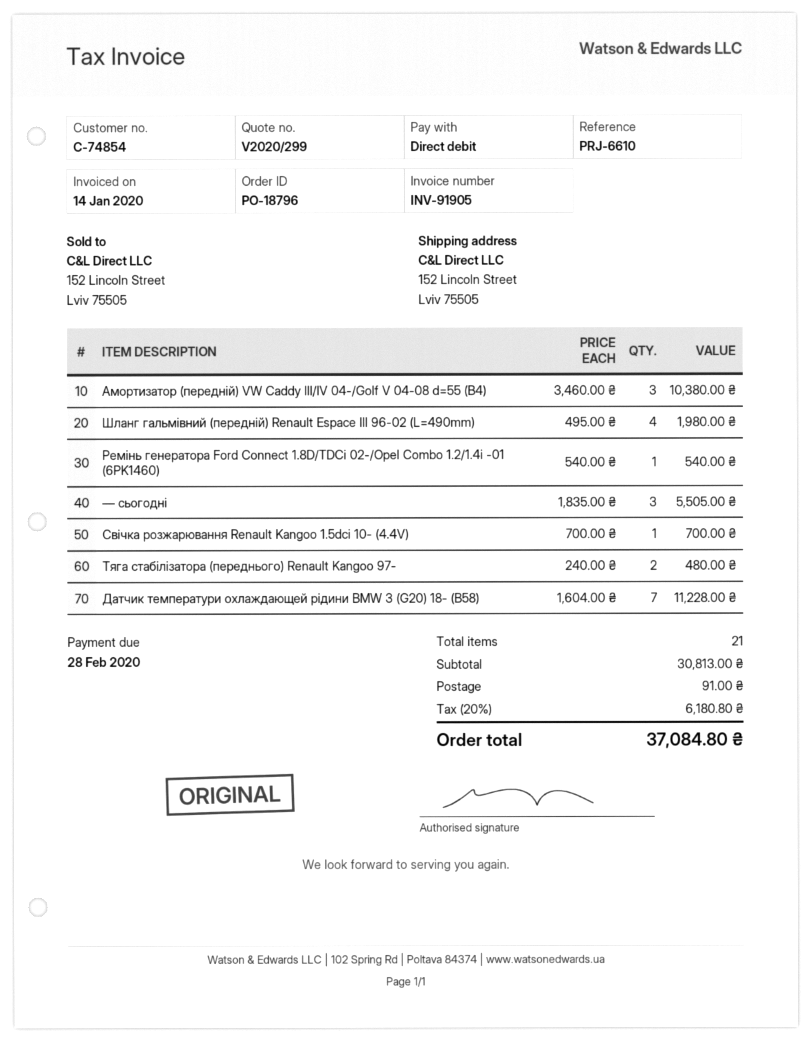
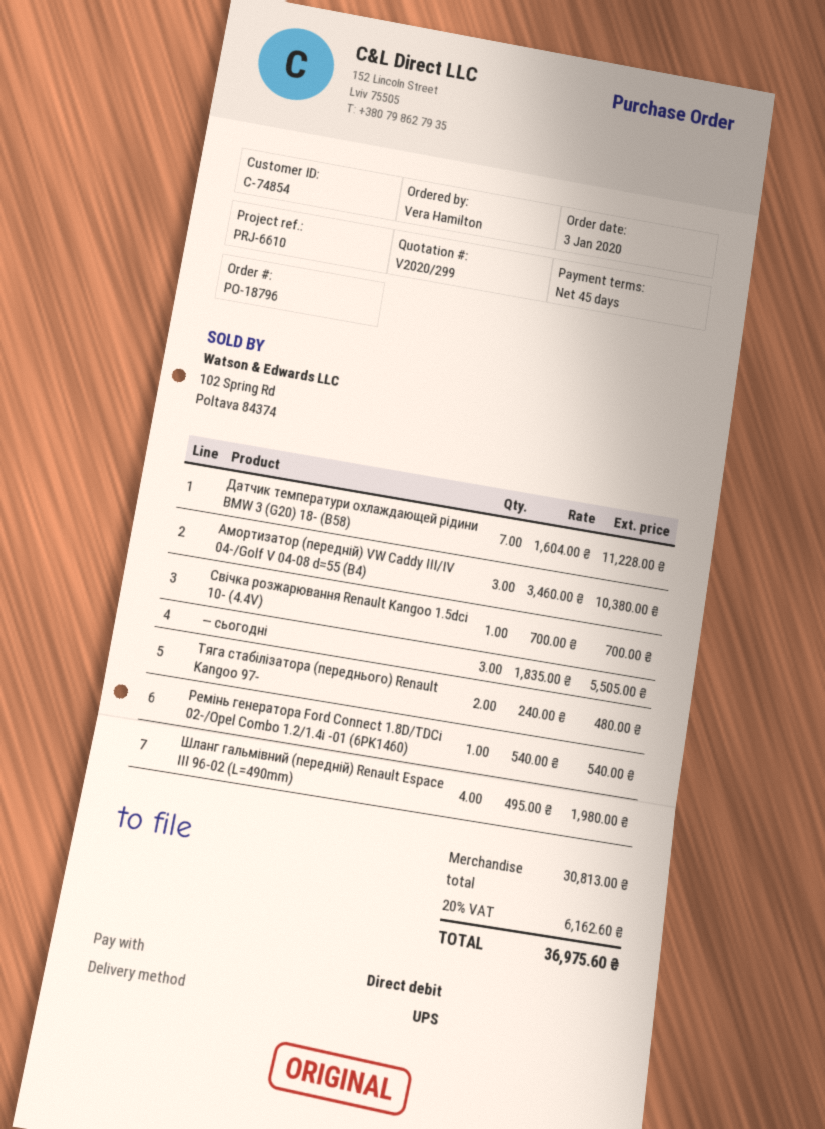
shipping: 91.00 -> none
tax: 20% = 6180.80 -> 20% = 6162.60
total: 37084.80 -> 36975.60

